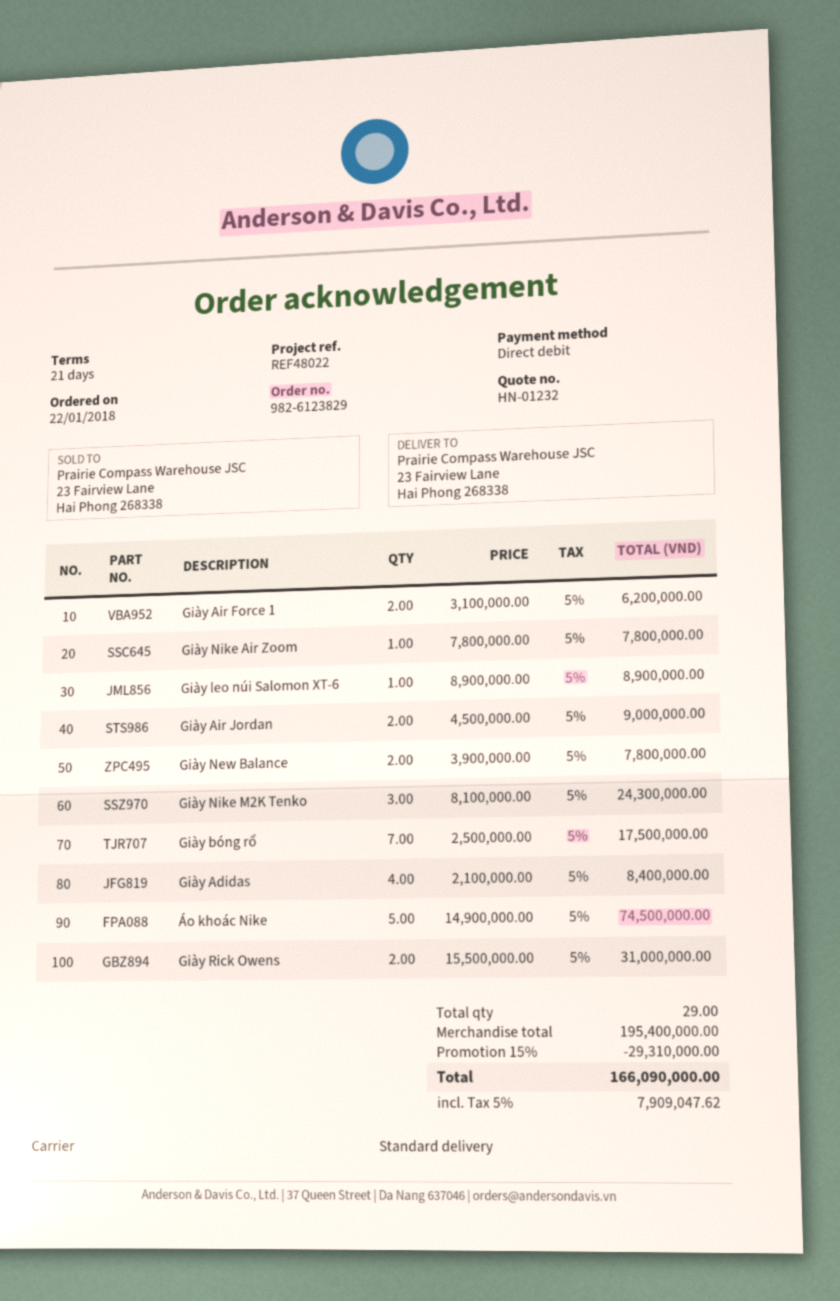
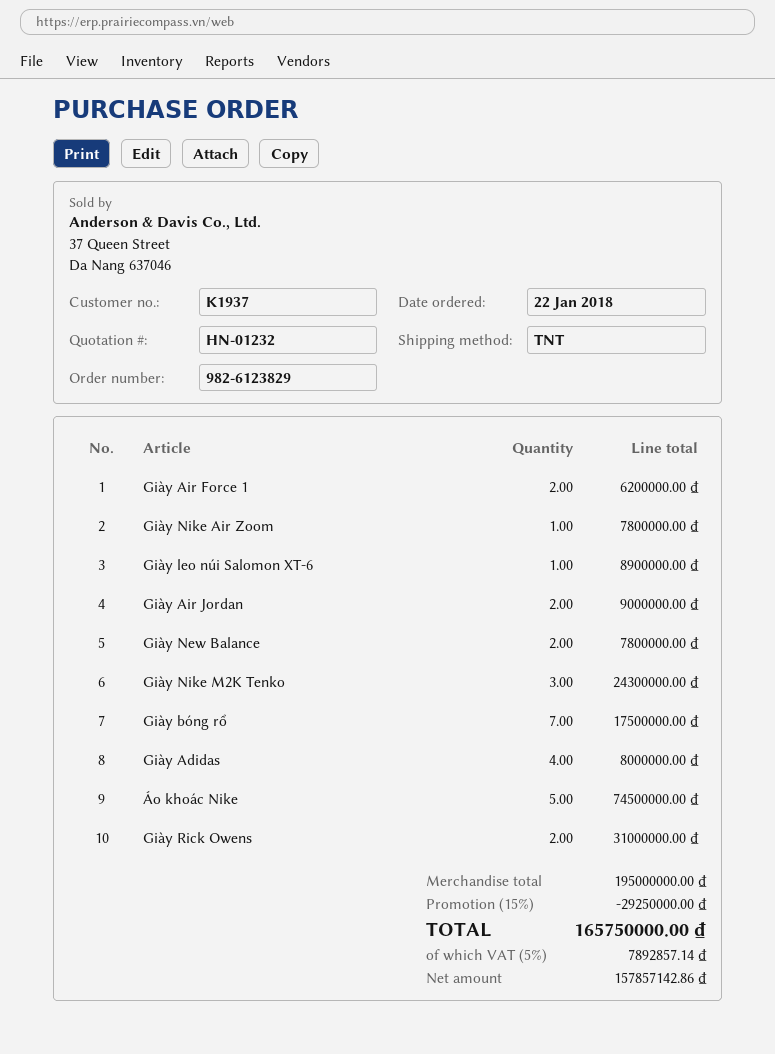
shipping method: standard -> TNT
Giày Adidas: 4 for 8400000.00 -> 4 for 8000000.00
subtotal: 195400000.00 -> 195000000.00
discount: 15% = 29310000.00 -> 15% = 29250000.00
tax: 5% = 7909047.62 -> 5% = 7892857.14
total: 166090000.00 -> 165750000.00

